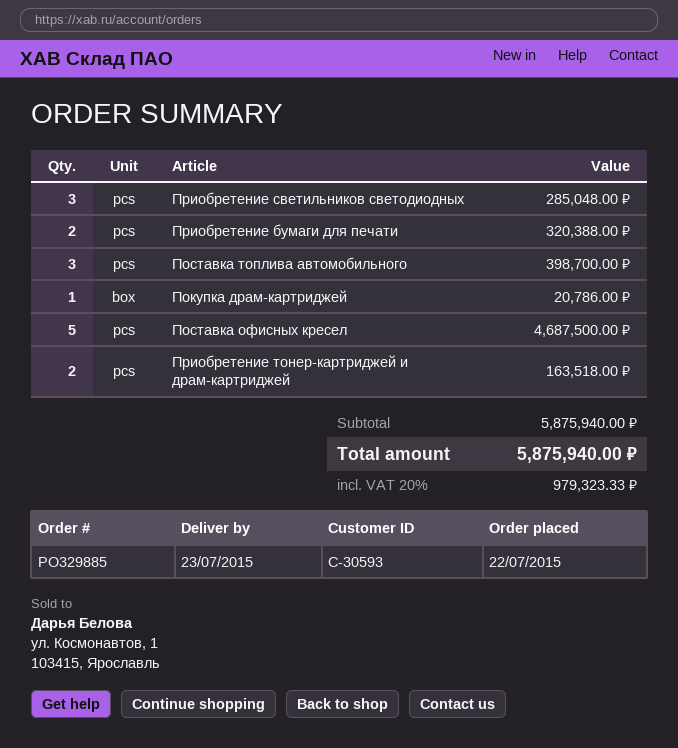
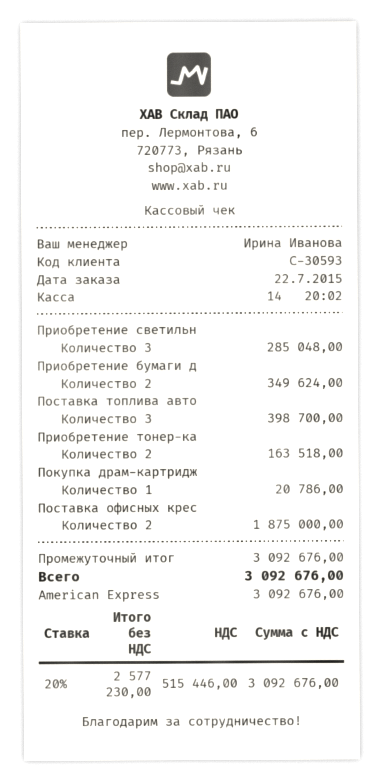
Приобретение бумаги для печати: 2 for 320388.00 -> 2 for 349624.00
Поставка офисных кресел: 5 for 4687500.00 -> 2 for 1875000.00
subtotal: 5875940.00 -> 3092676.00
tax: 20% = 979323.33 -> 20% = 515446.00
total: 5875940.00 -> 3092676.00

